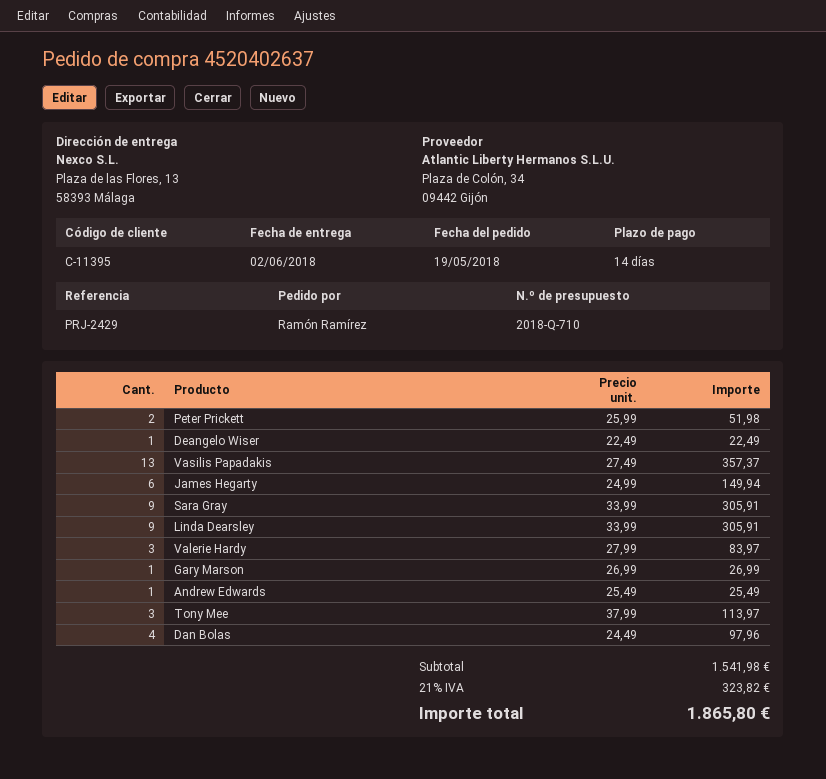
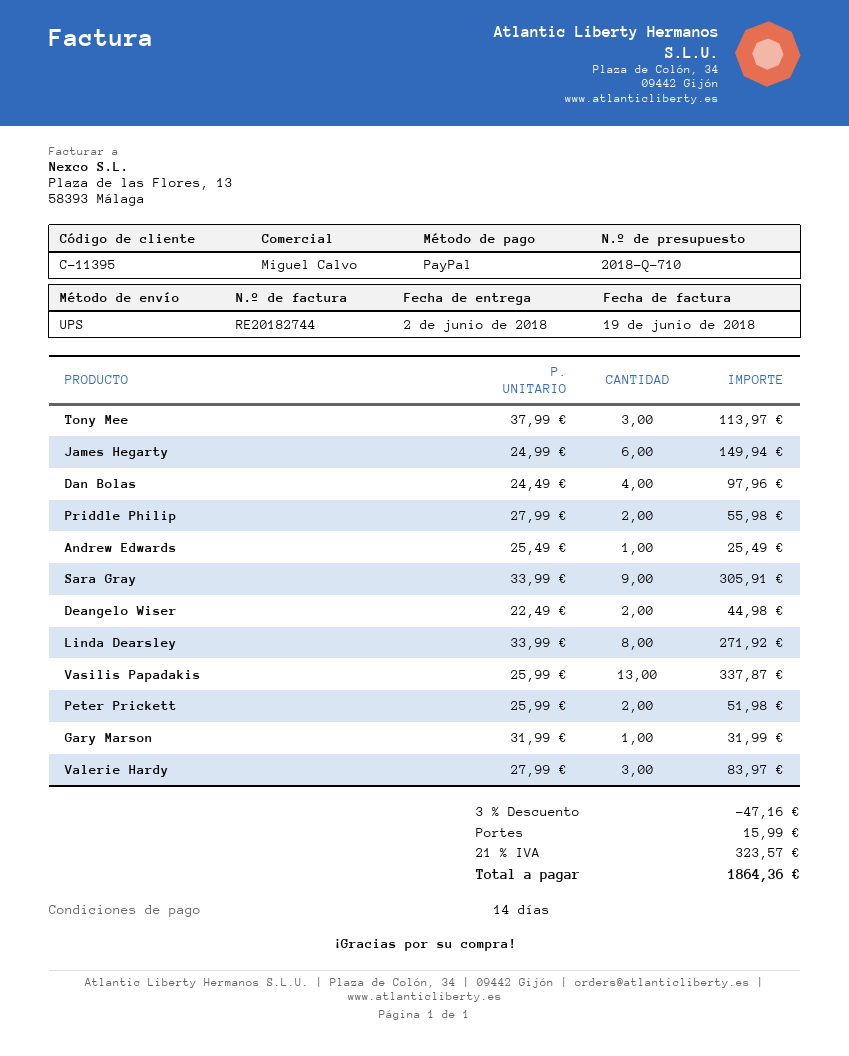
Deangelo Wiser: 1 x 22.49 = 22.49 -> 2 x 22.49 = 44.98
Vasilis Papadakis: 13 x 27.49 = 357.37 -> 13 x 25.99 = 337.87
Linda Dearsley: 9 x 33.99 = 305.91 -> 8 x 33.99 = 271.92
Gary Marson: 1 x 26.99 = 26.99 -> 1 x 31.99 = 31.99
Priddle Philip: none -> 2 x 27.99 = 55.98
discount: none -> 3% = 47.16
shipping: none -> 15.99
tax: 21% = 323.82 -> 21% = 323.57
total: 1865.80 -> 1864.36

